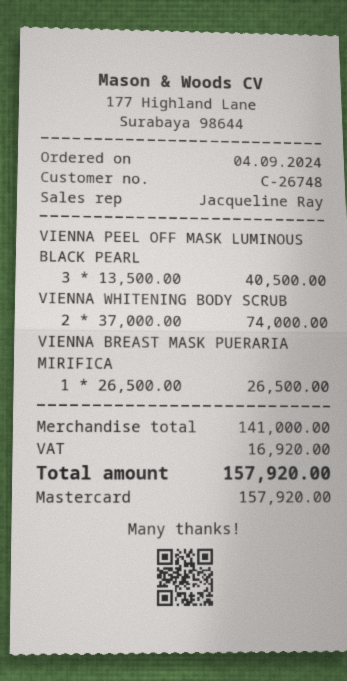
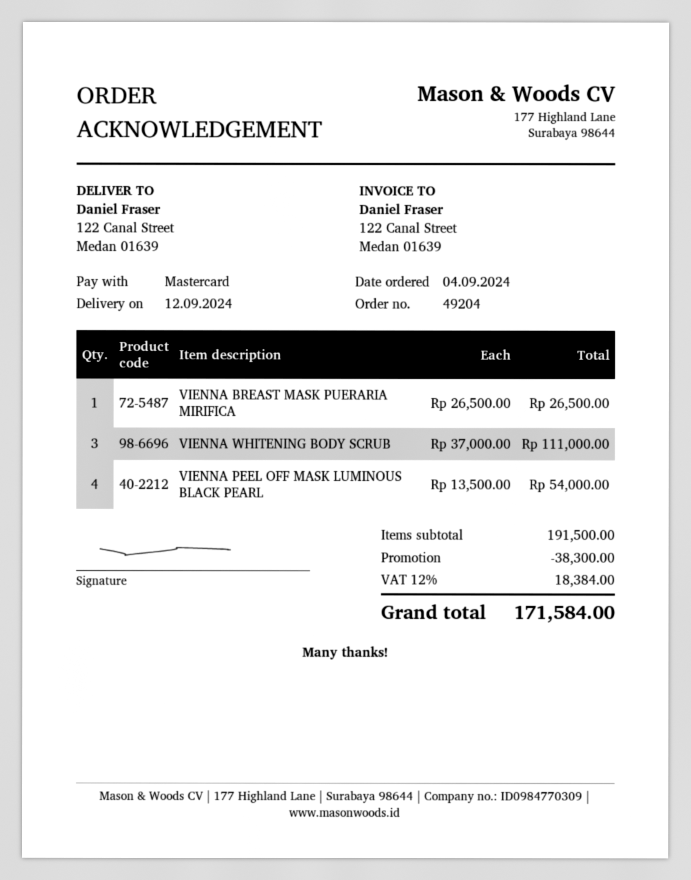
VIENNA PEEL OFF MASK LUMINOUS BLACK PEARL: 3 x 13500.00 = 40500.00 -> 4 x 13500.00 = 54000.00
VIENNA WHITENING BODY SCRUB: 2 x 37000.00 = 74000.00 -> 3 x 37000.00 = 111000.00
subtotal: 141000.00 -> 191500.00
discount: none -> 38300.00
tax: 16920.00 -> 18384.00
total: 157920.00 -> 171584.00

